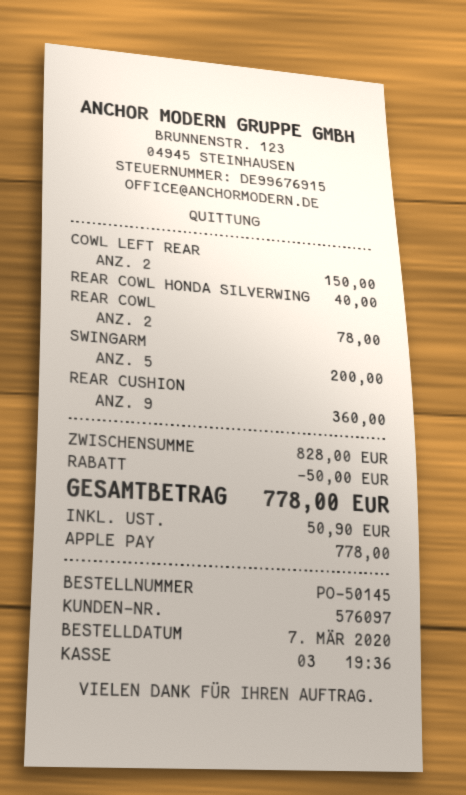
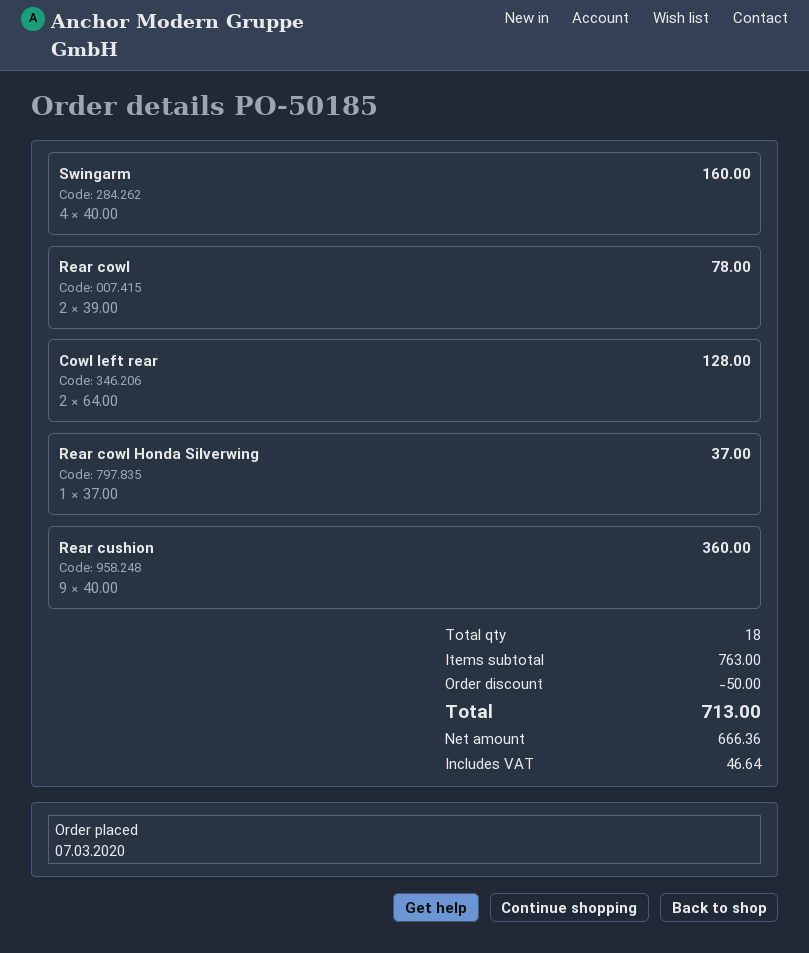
order number: PO-50145 -> PO-50185
COWL LEFT REAR: 2 for 150.00 -> 2 for 128.00
REAR COWL HONDA SILVERWING: 1 for 40.00 -> 1 for 37.00
SWINGARM: 5 for 200.00 -> 4 for 160.00
subtotal: 828.00 -> 763.00
tax: 50.90 -> 46.64
total: 778.00 -> 713.00

